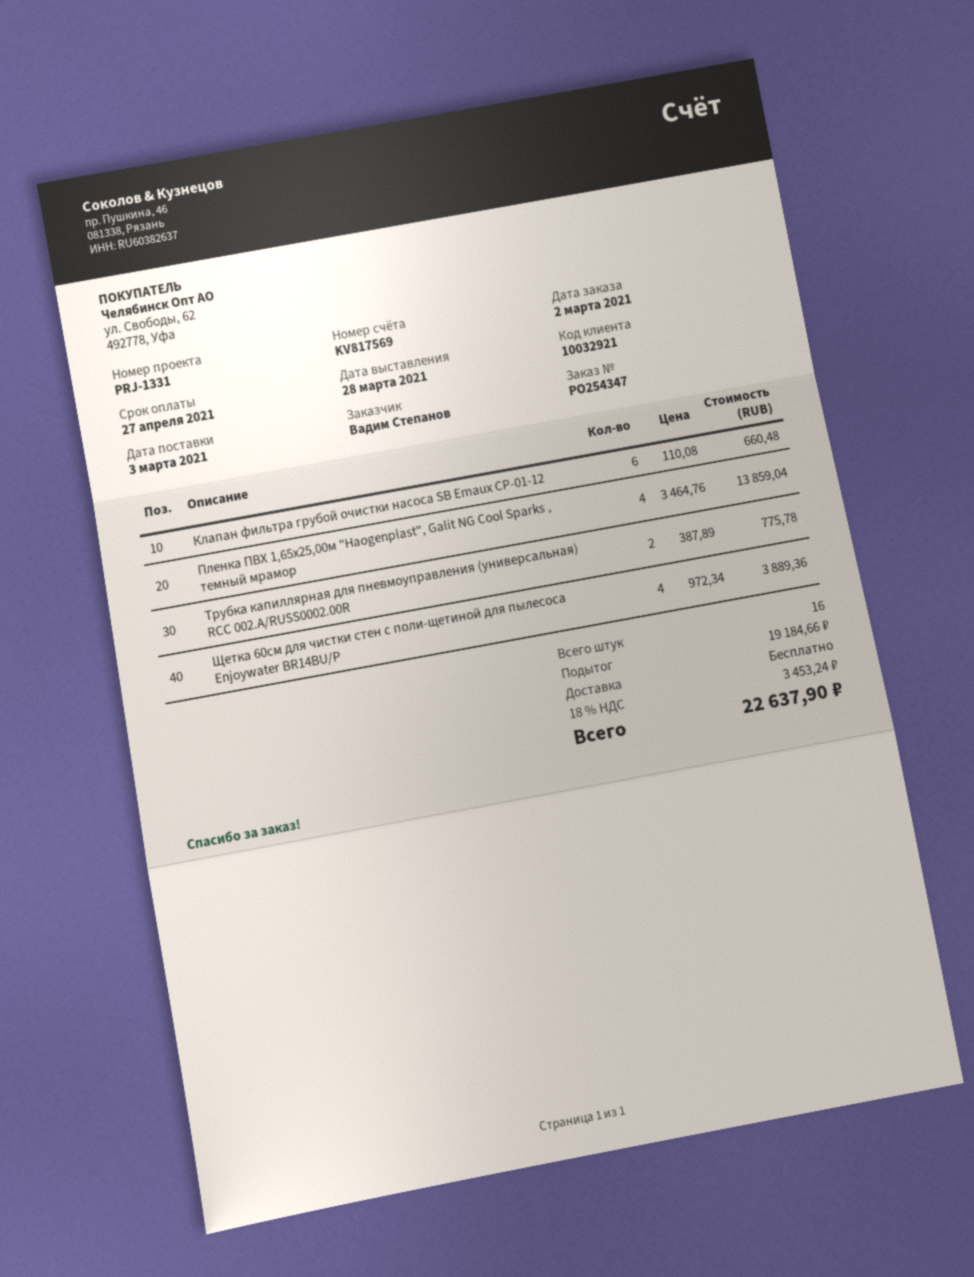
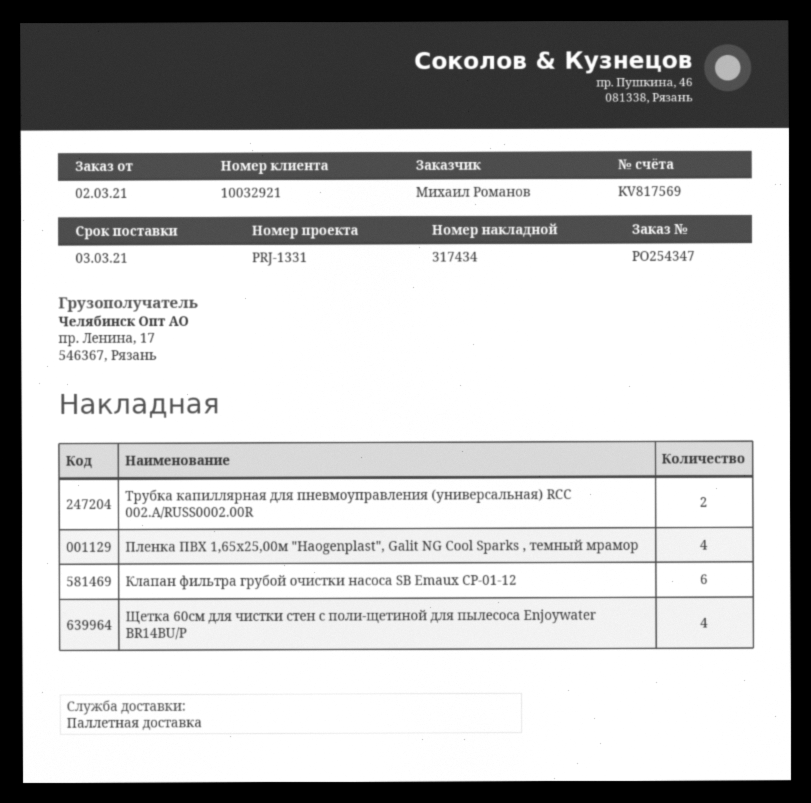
ordered by: Вадим Степанов -> Михаил Романов

